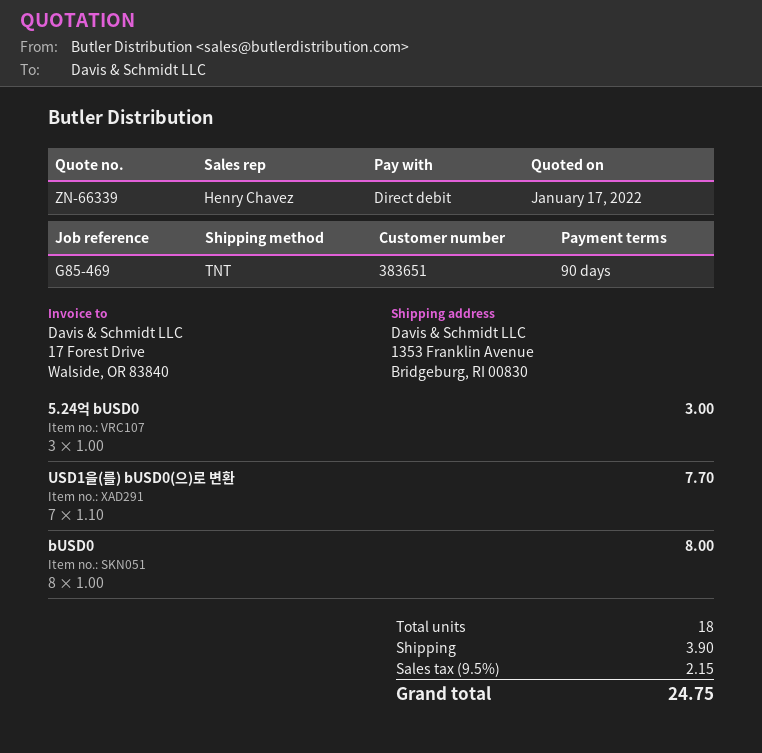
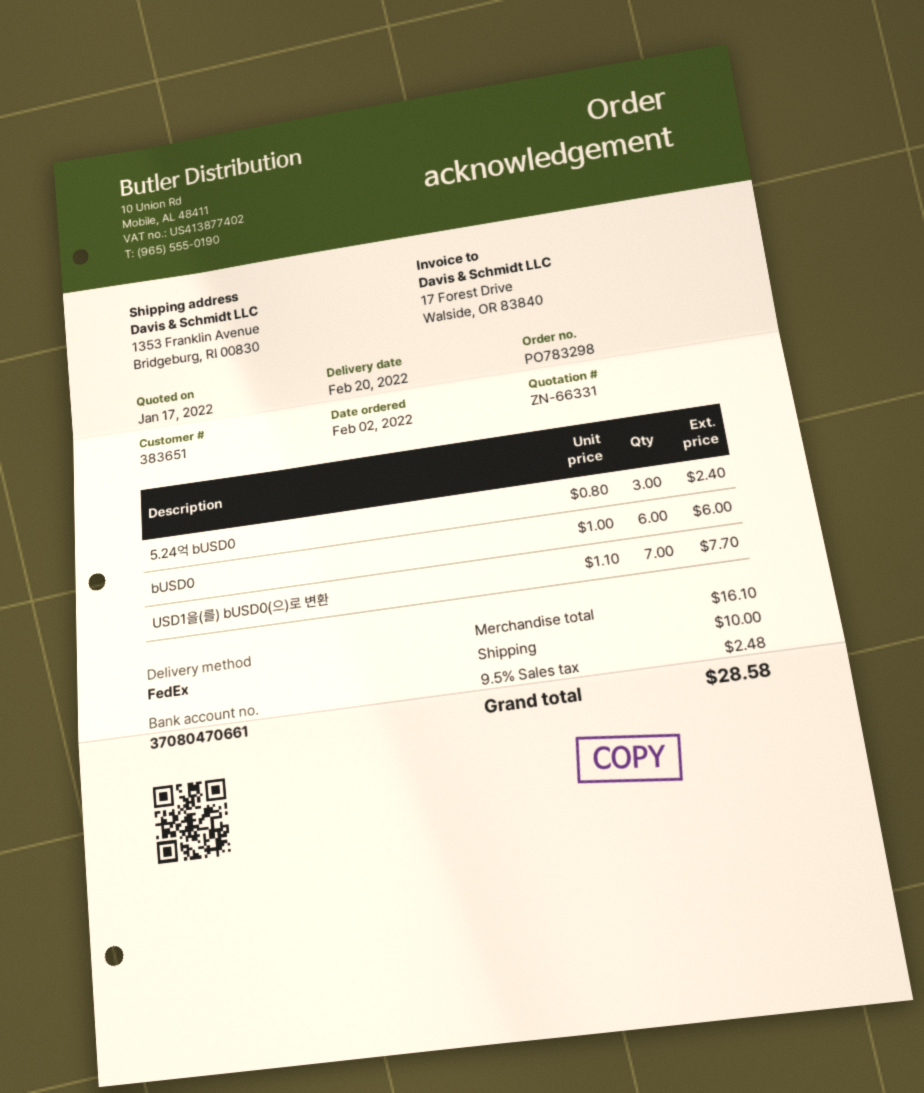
quote number: ZN-66339 -> ZN-66331
shipping method: TNT -> FedEx
5.24억 bUSD0: 3 x 1.00 = 3.00 -> 3 x 0.80 = 2.40
bUSD0: 8 x 1.00 = 8.00 -> 6 x 1.00 = 6.00
shipping: 3.90 -> 10.00
tax: 9.5% = 2.15 -> 9.5% = 2.48
total: 24.75 -> 28.58

